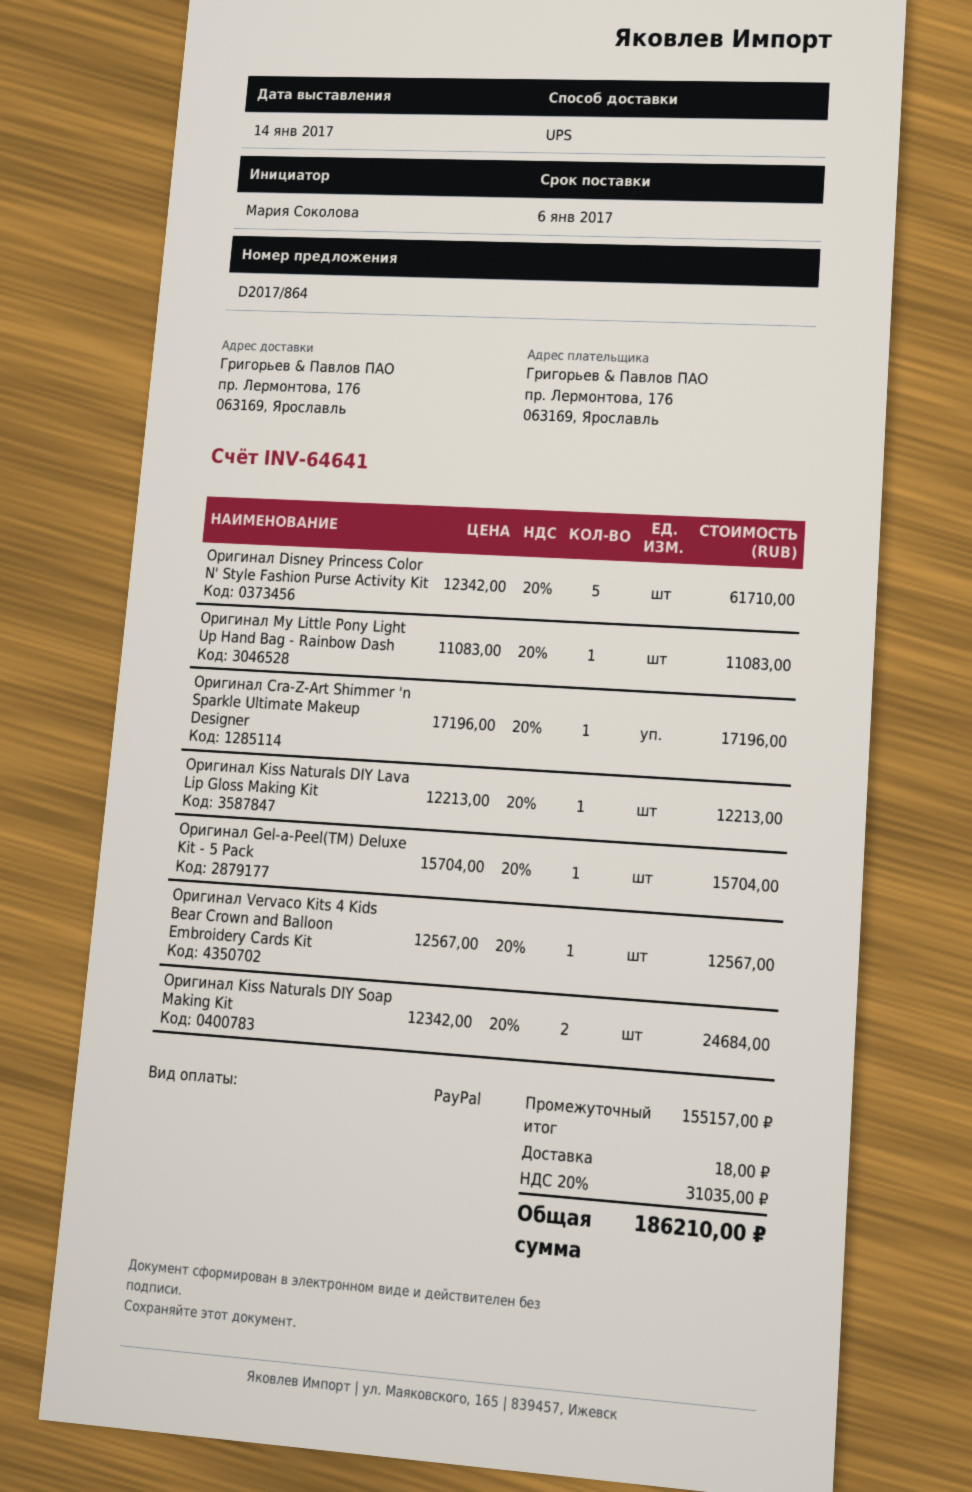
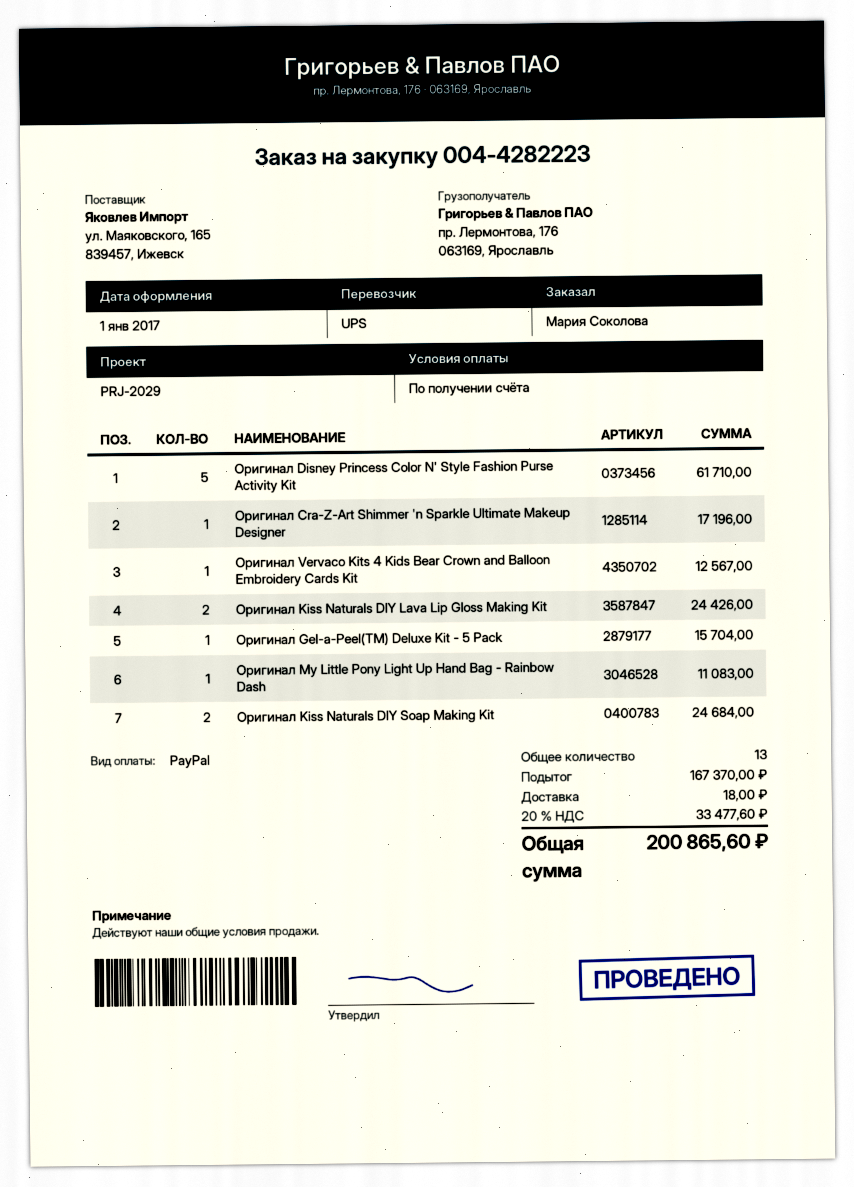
Оригинал Kiss Naturals DIY Lava Lip Gloss Making Kit: 1 for 12213.00 -> 2 for 24426.00
subtotal: 155157.00 -> 167370.00
tax: 20% = 31035.00 -> 20% = 33477.60
total: 186210.00 -> 200865.60

